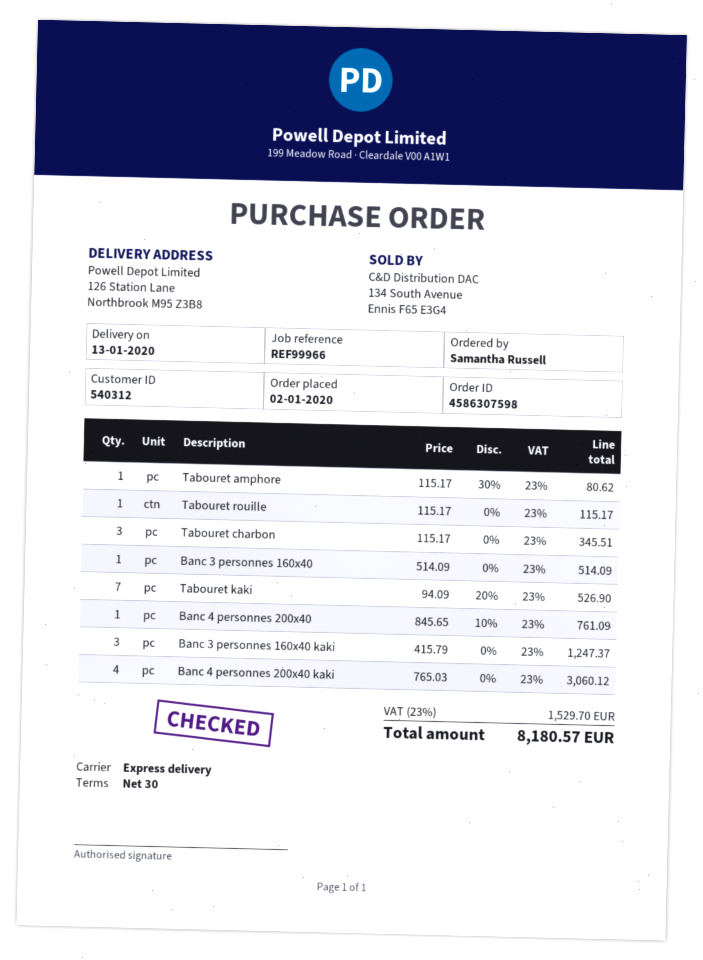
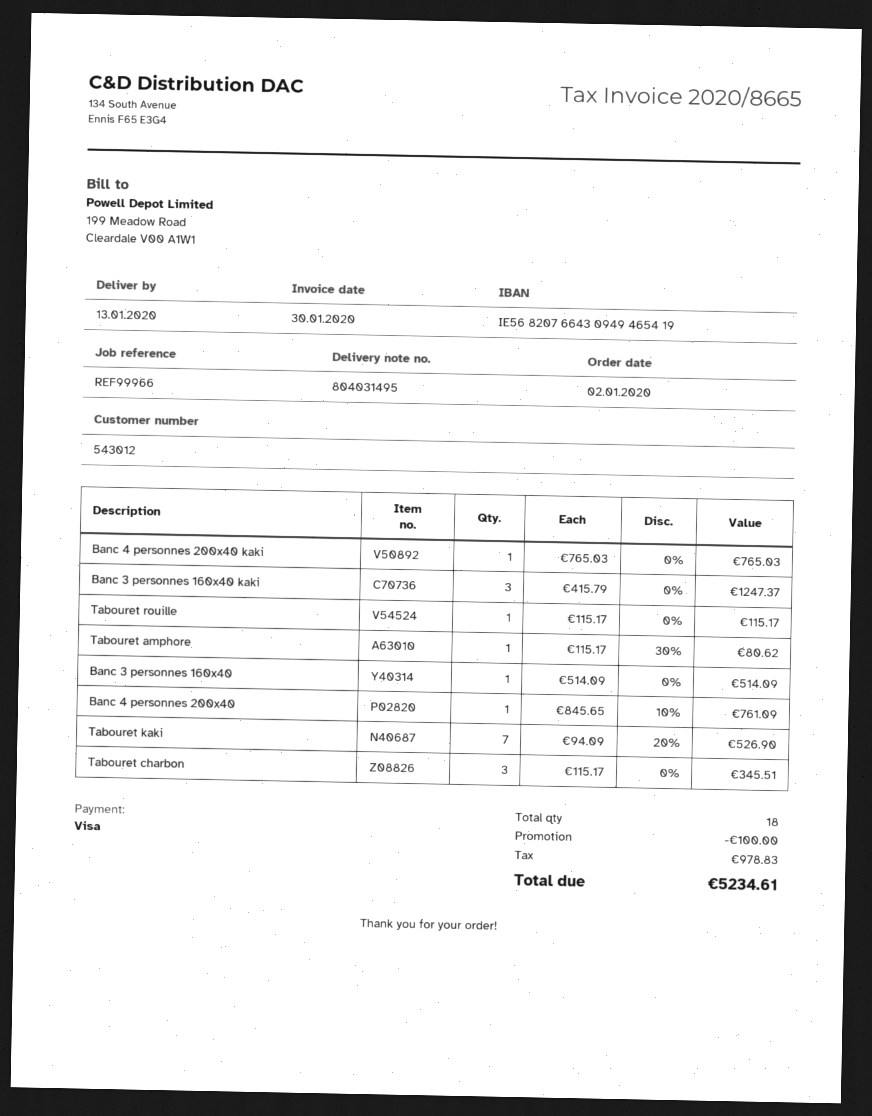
customer number: 540312 -> 543012
Banc 4 personnes 200x40 kaki: 4 x 765.03 = 3060.12 -> 1 x 765.03 = 765.03
discount: none -> 100.00
tax: 1529.70 -> 978.83
total: 8180.57 -> 5234.61

